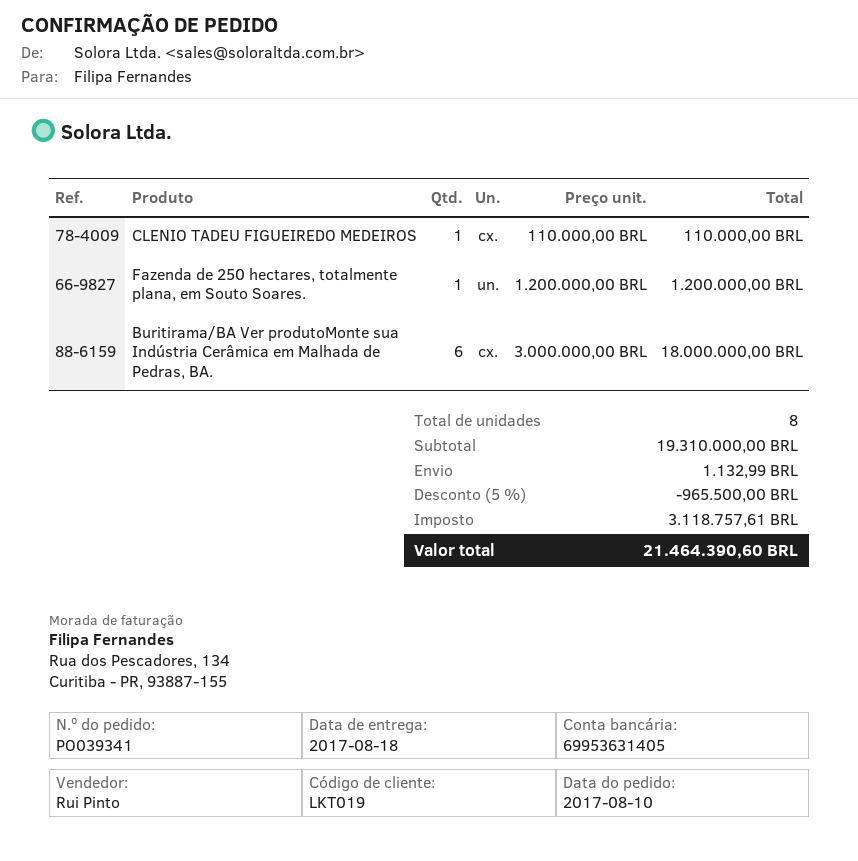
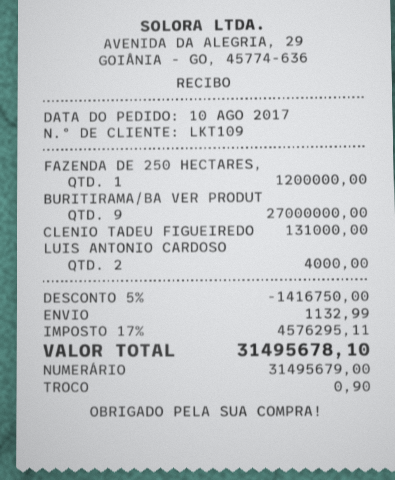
customer number: LKT019 -> LKT109
CLENIO TADEU FIGUEIREDO MEDEIROS: 1 for 110000.00 -> 1 for 131000.00
Buritirama/BA Ver produtoMonte sua Indústria Cerâmica em Malhada de Pedras, BA.: 6 for 18000000.00 -> 9 for 27000000.00
LUIS ANTONIO CARDOSO: none -> 2 for 4000.00
discount: 5% = 965500.00 -> 5% = 1416750.00
tax: 3118757.61 -> 4576295.11
total: 21464390.60 -> 31495678.10

